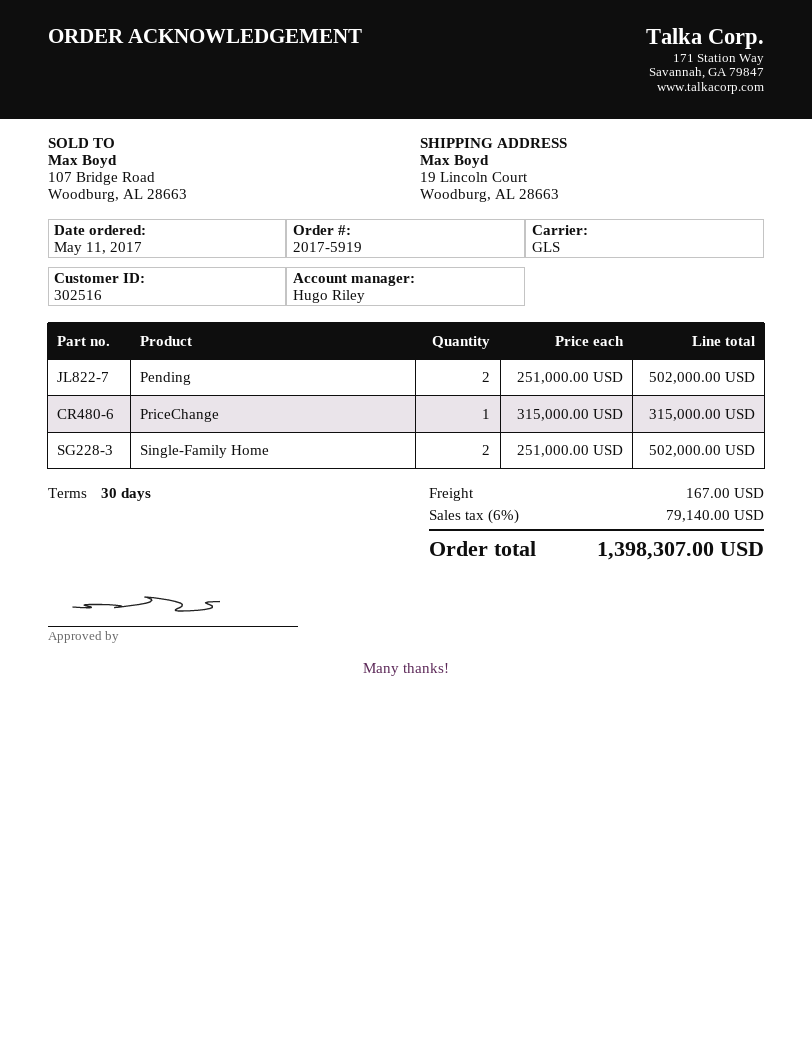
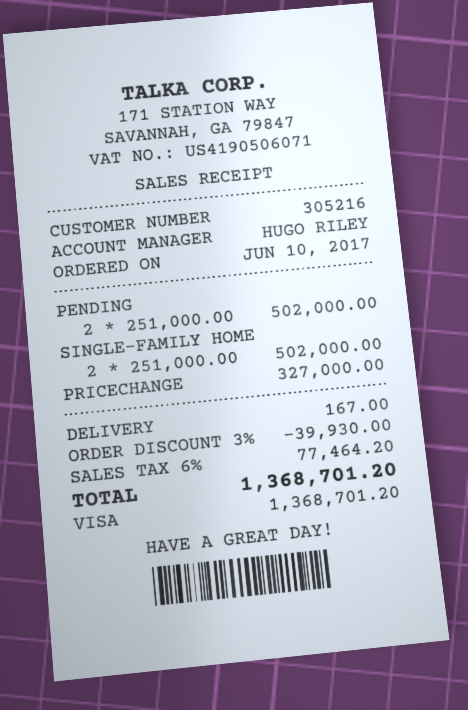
order date: 2017-05-11 -> 2017-06-10
customer number: 302516 -> 305216
PriceChange: 1 x 315000.00 = 315000.00 -> 1 x 327000.00 = 327000.00
discount: none -> 3% = 39930.00
tax: 6% = 79140.00 -> 6% = 77464.20
total: 1398307.00 -> 1368701.20

